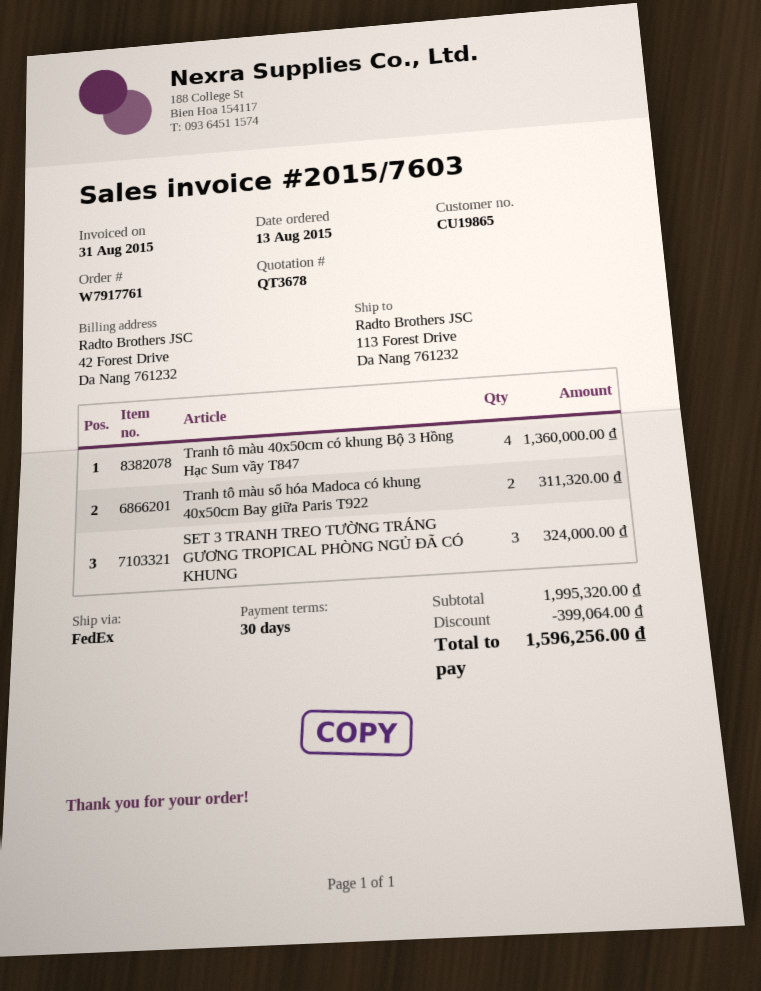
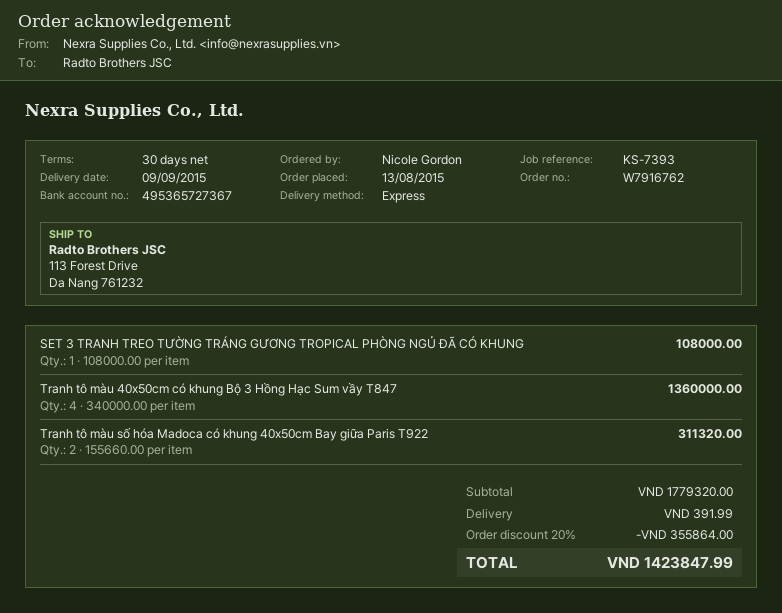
order number: W7917761 -> W7916762
shipping method: FedEx -> express
SET 3 TRANH TREO TƯỜNG TRÁNG GƯƠNG TROPICAL PHÒNG NGỦ ĐÃ CÓ KHUNG: 3 for 324000.00 -> 1 for 108000.00
subtotal: 1995320.00 -> 1779320.00
discount: 399064.00 -> 355864.00
shipping: none -> 391.99
total: 1596256.00 -> 1423847.99

